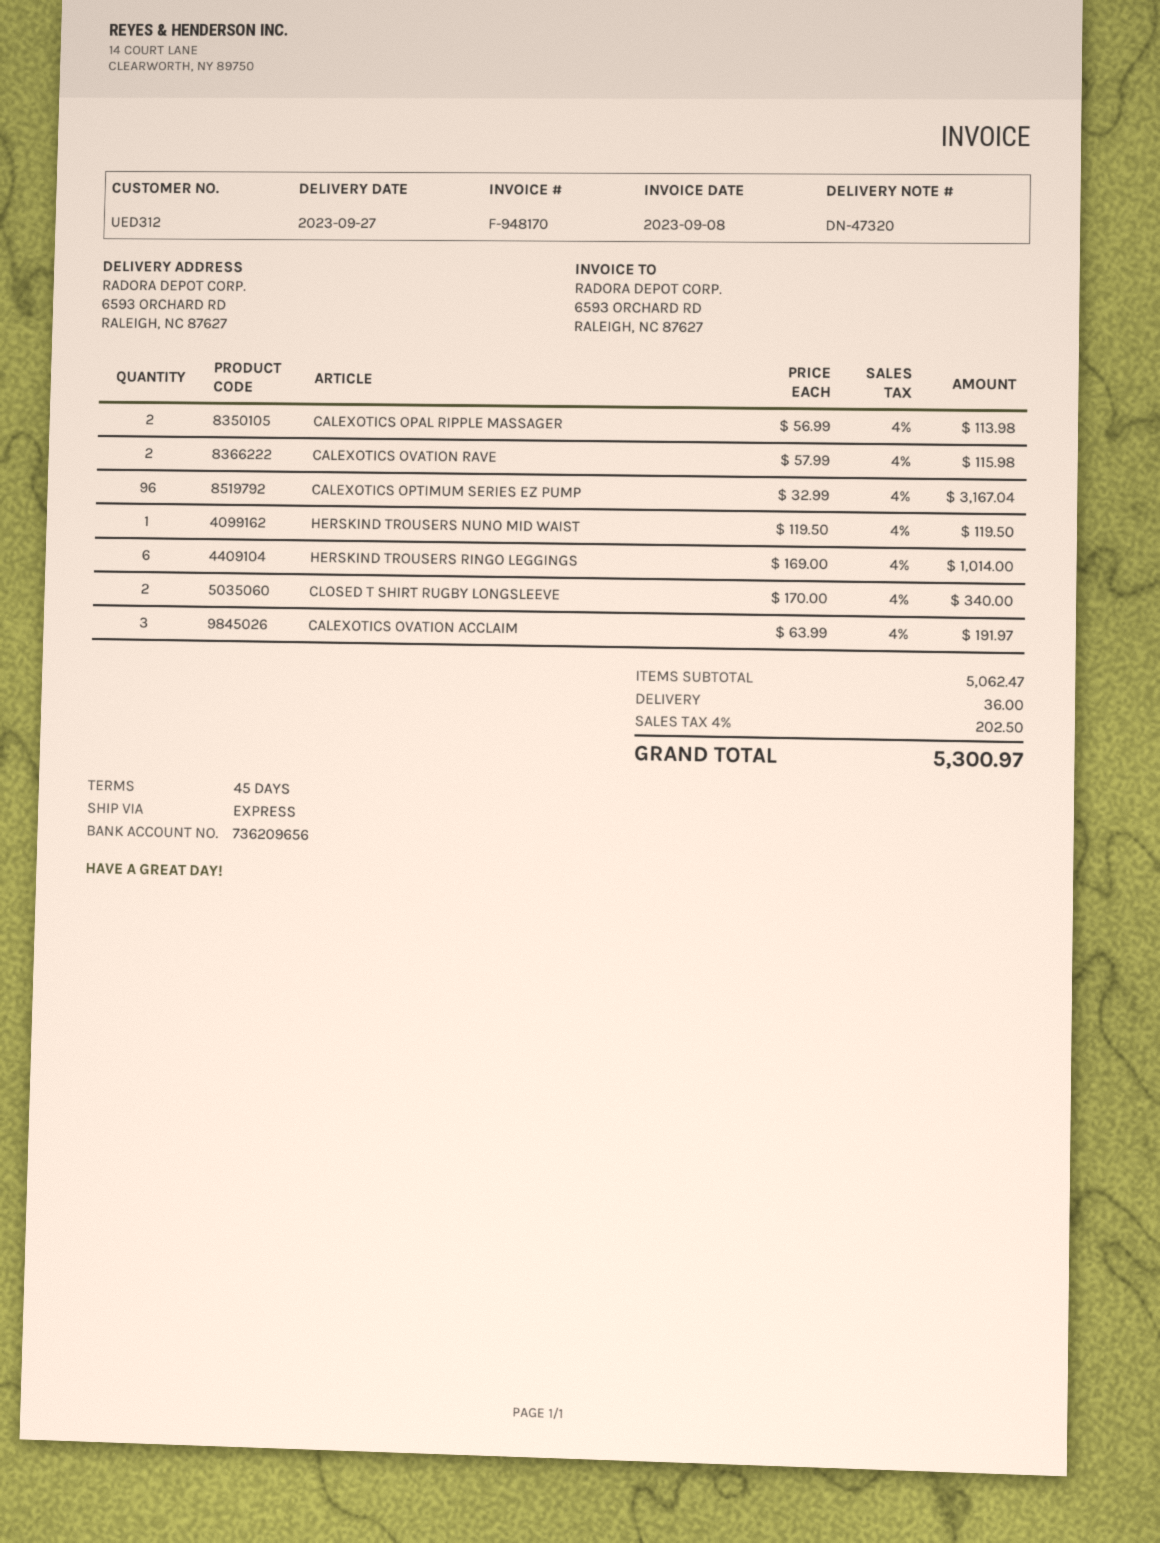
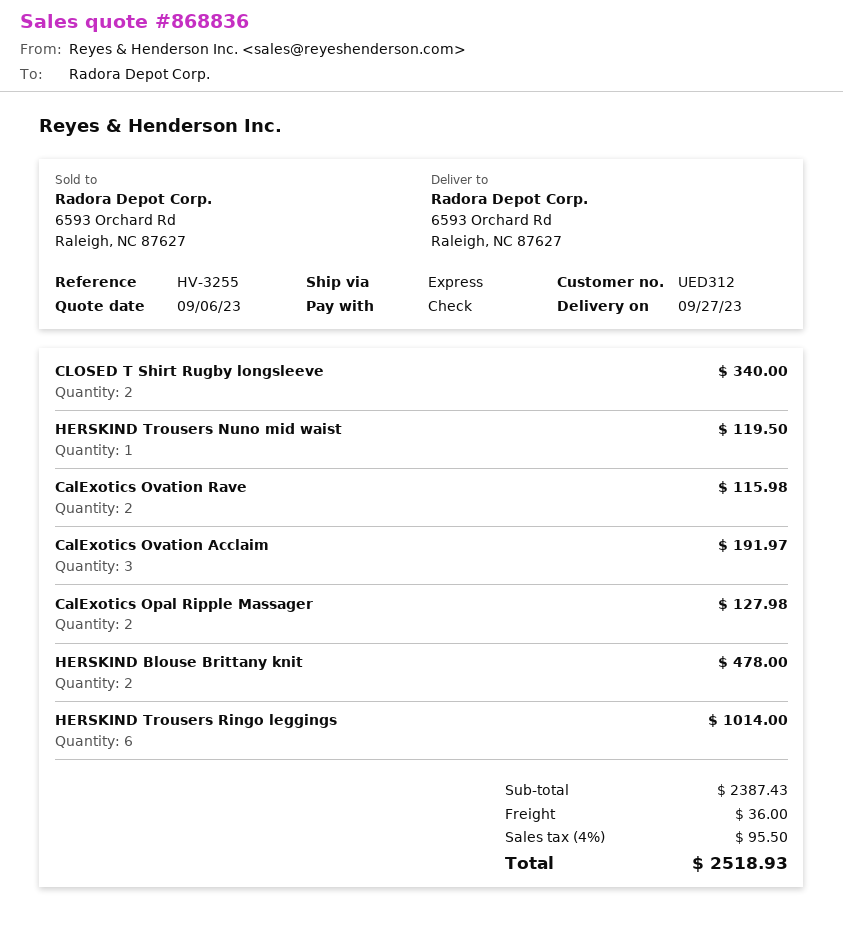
CALEXOTICS OPAL RIPPLE MASSAGER: 2 for 113.98 -> 2 for 127.98
CALEXOTICS OPTIMUM SERIES EZ PUMP: 96 for 3167.04 -> none
HERSKIND Blouse Brittany knit: none -> 2 for 478.00
subtotal: 5062.47 -> 2387.43
tax: 4% = 202.50 -> 4% = 95.50
total: 5300.97 -> 2518.93

